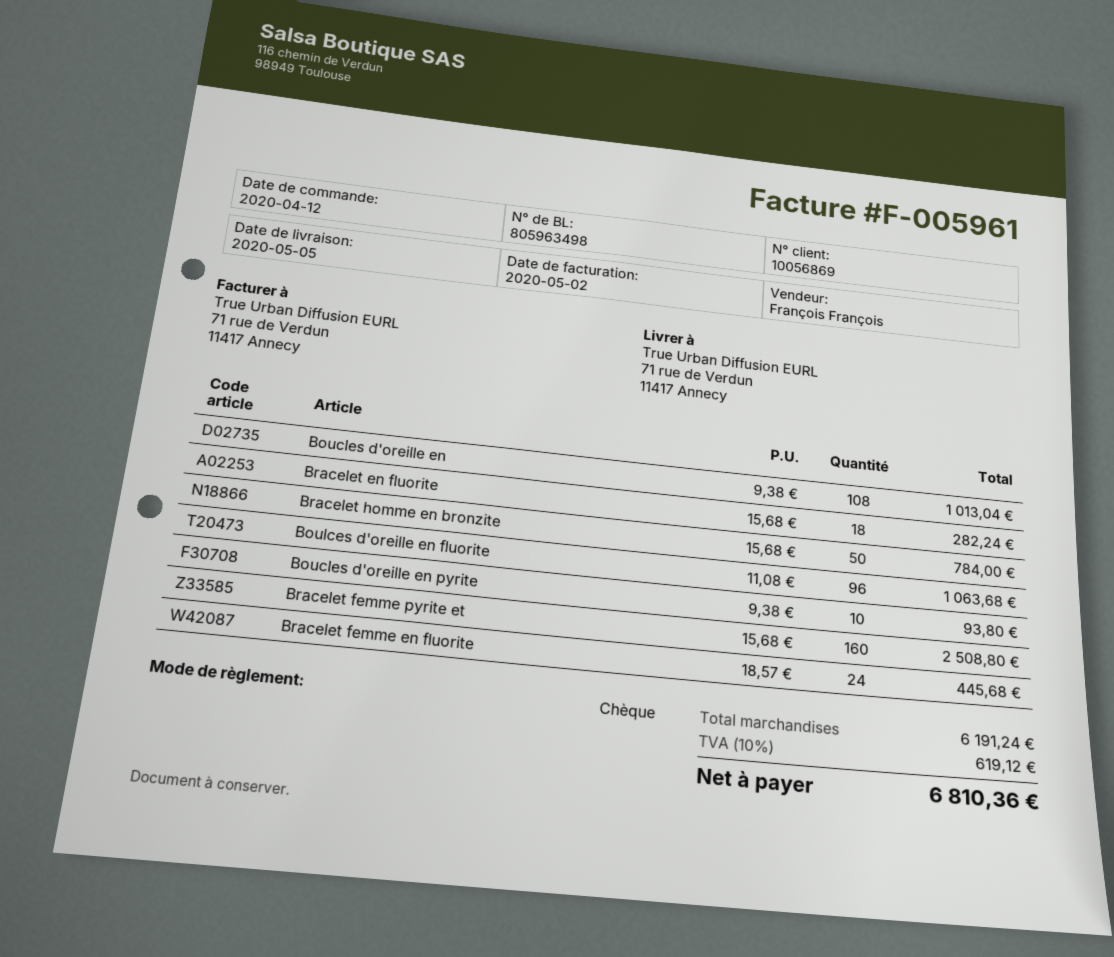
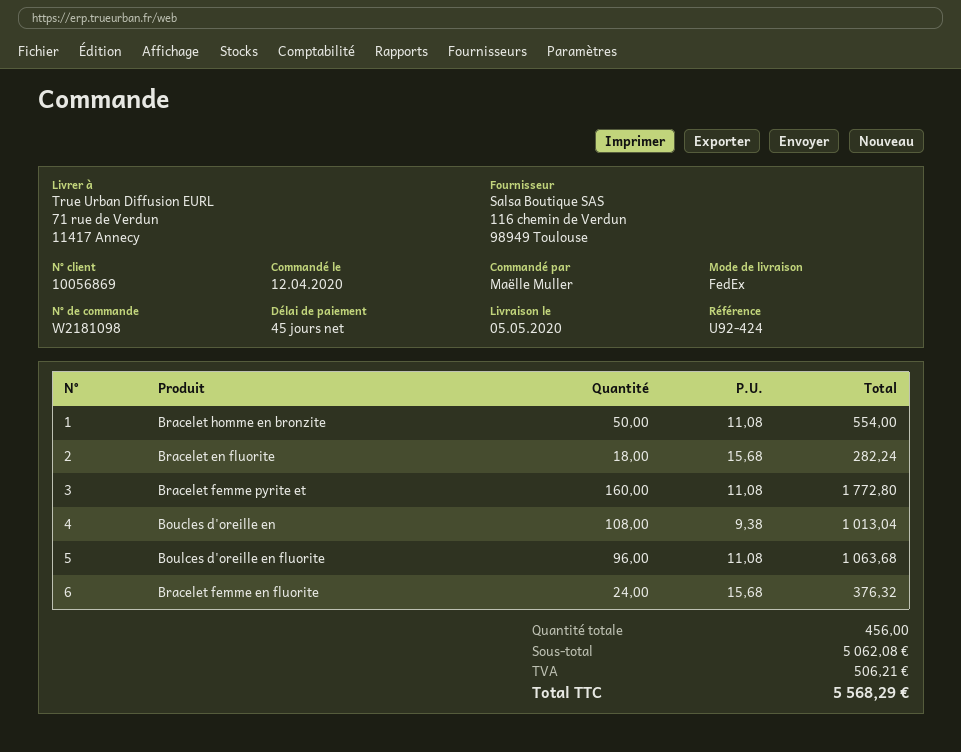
Bracelet homme en bronzite: 50 x 15.68 = 784.00 -> 50 x 11.08 = 554.00
Boucles d'oreille en pyrite: 10 x 9.38 = 93.80 -> none
Bracelet femme pyrite et: 160 x 15.68 = 2508.80 -> 160 x 11.08 = 1772.80
Bracelet femme en fluorite: 24 x 18.57 = 445.68 -> 24 x 15.68 = 376.32
subtotal: 6191.24 -> 5062.08
tax: 619.12 -> 506.21
total: 6810.36 -> 5568.29

